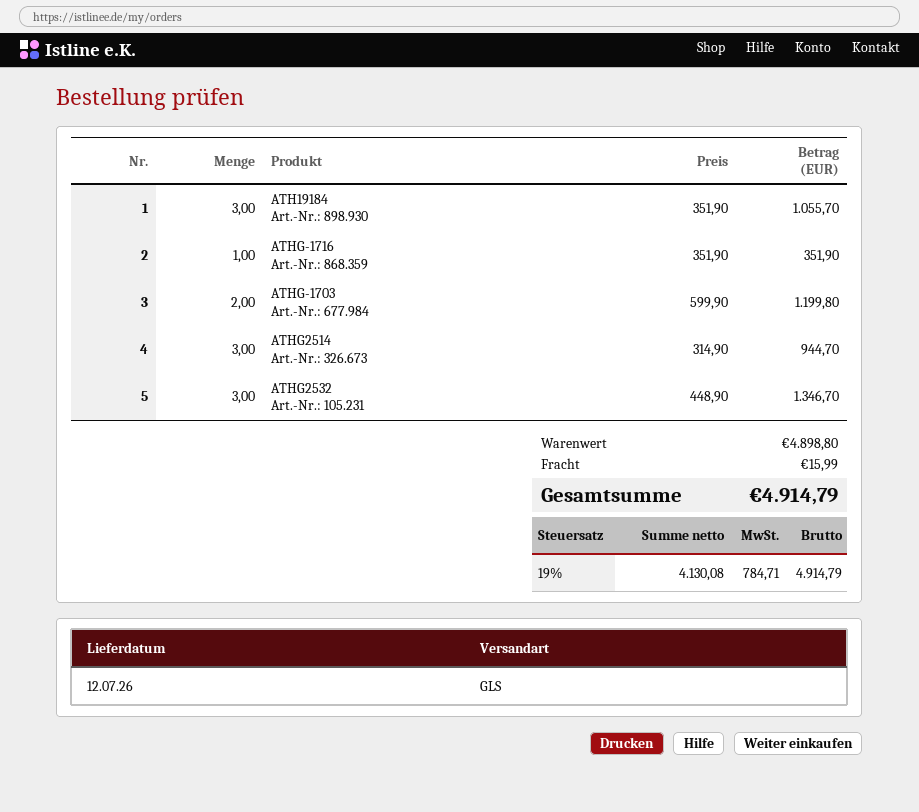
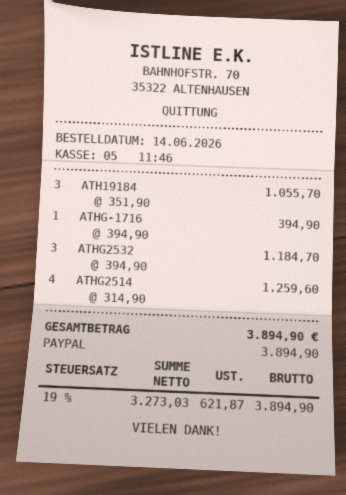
ATHG-1716: 1 x 351.90 = 351.90 -> 1 x 394.90 = 394.90
ATHG-1703: 2 x 599.90 = 1199.80 -> none
ATHG2514: 3 x 314.90 = 944.70 -> 4 x 314.90 = 1259.60
ATHG2532: 3 x 448.90 = 1346.70 -> 3 x 394.90 = 1184.70
shipping: 15.99 -> none
net: 4130.08 -> 3273.03
tax: 19% = 784.71 -> 19% = 621.87
total: 4914.79 -> 3894.90

